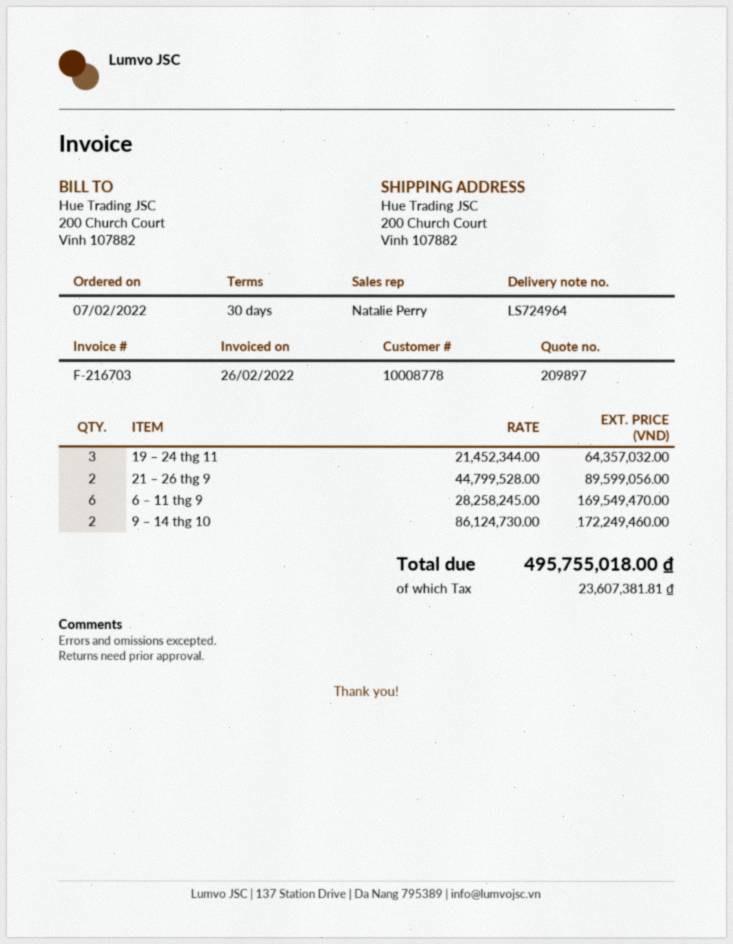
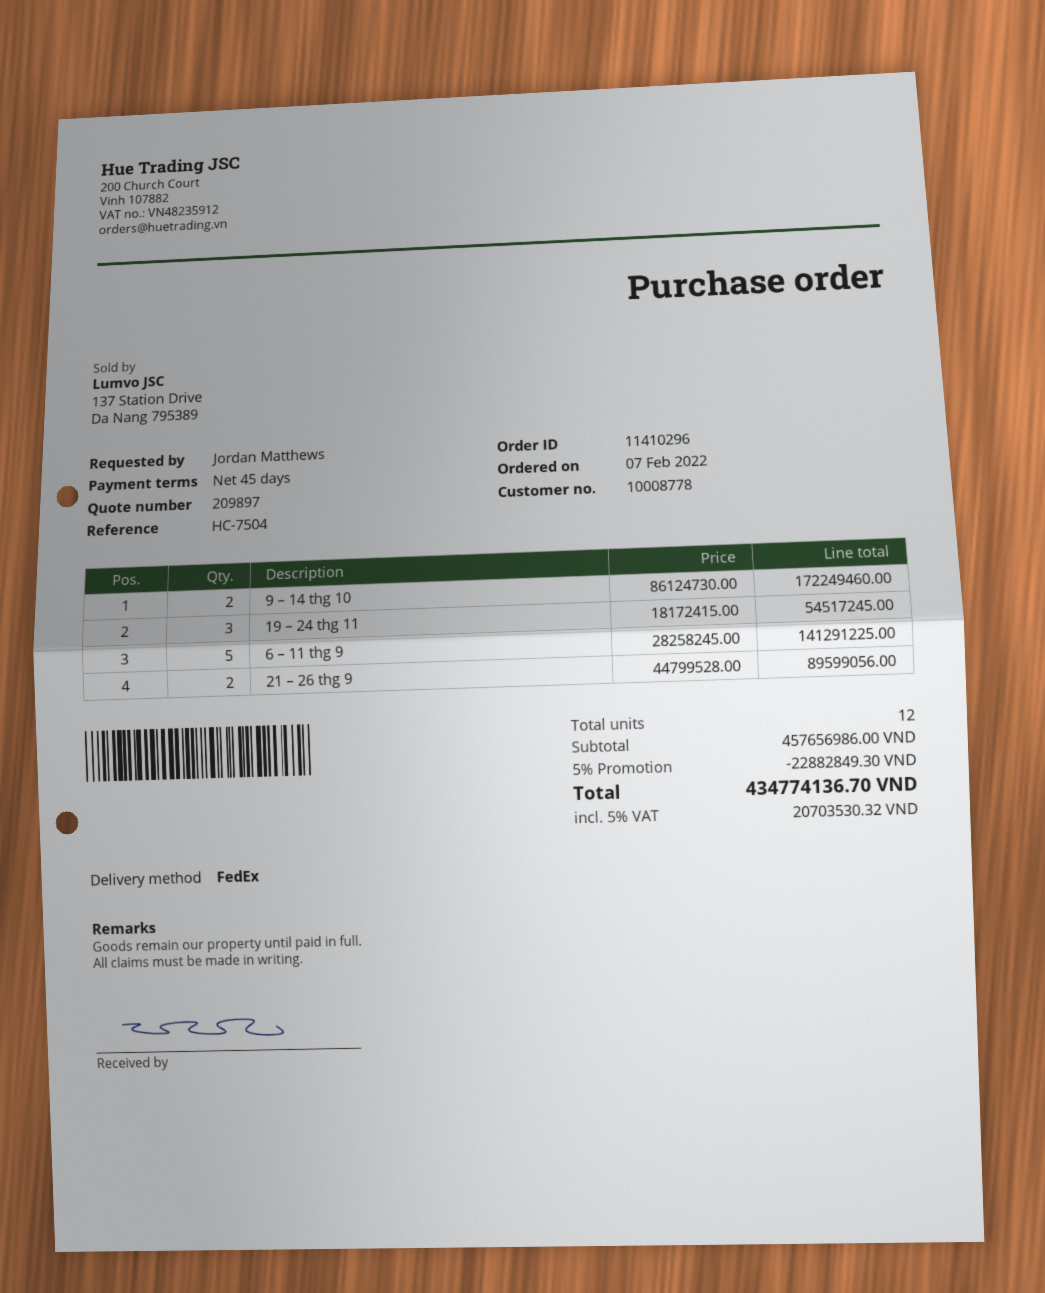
payment terms: 30 days -> 45 days
19 – 24 thg 11: 3 x 21452344.00 = 64357032.00 -> 3 x 18172415.00 = 54517245.00
6 – 11 thg 9: 6 x 28258245.00 = 169549470.00 -> 5 x 28258245.00 = 141291225.00
discount: none -> 5% = 22882849.30
tax: 23607381.81 -> 20703530.32
total: 495755018.00 -> 434774136.70

